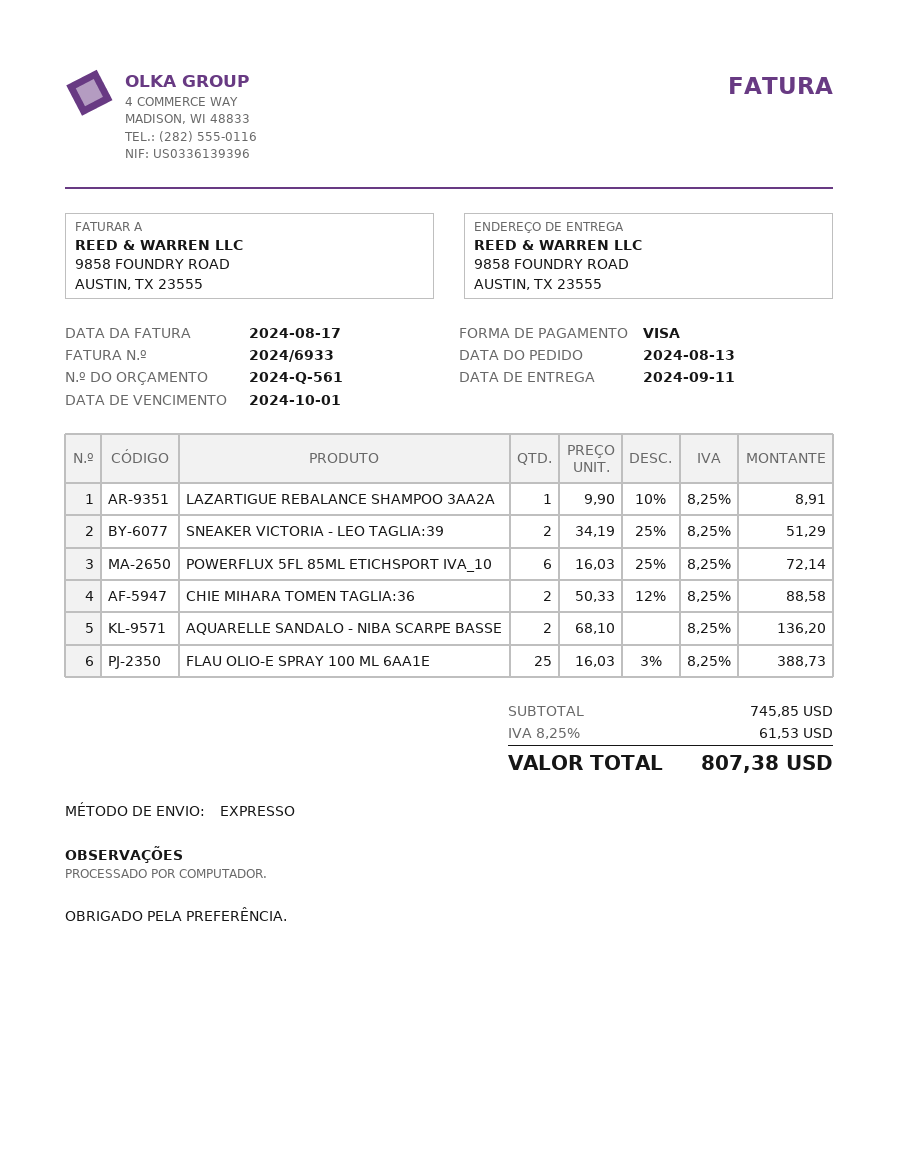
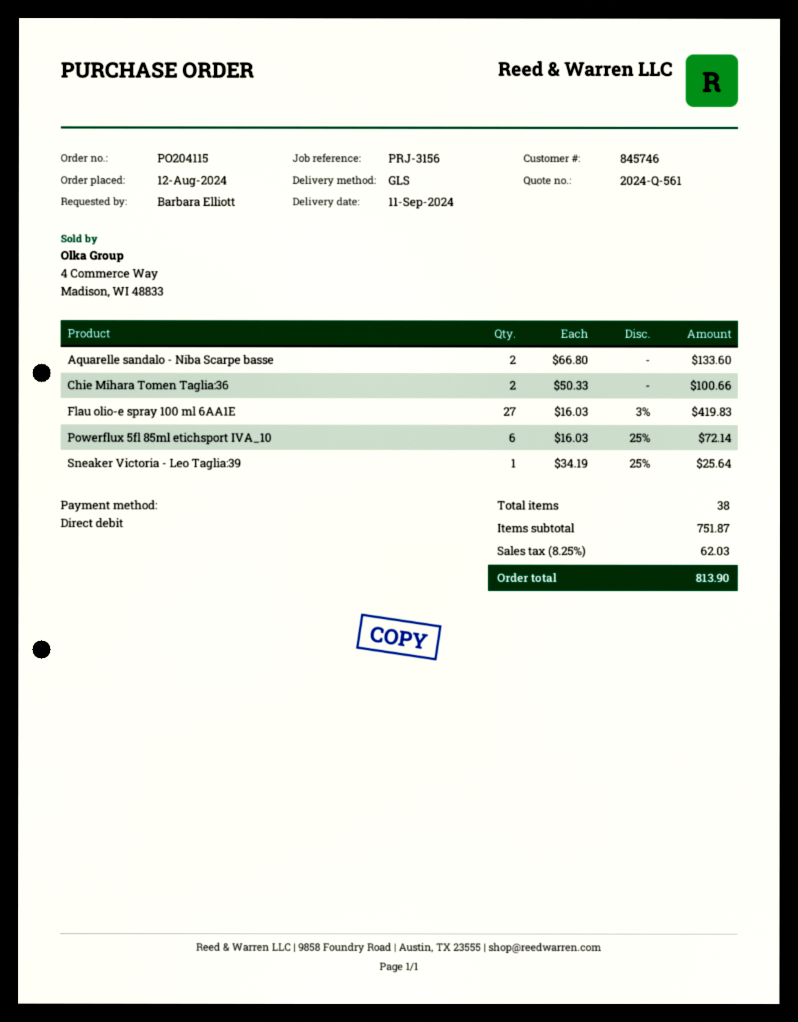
order date: 2024-08-13 -> 2024-08-12
payment method: Visa -> direct debit
shipping method: express -> GLS
LAZARTIGUE REBALANCE SHAMPOO 3AA2A: 1 x 9.90 - 10% = 8.91 -> none
SNEAKER VICTORIA - LEO TAGLIA:39: 2 x 34.19 - 25% = 51.29 -> 1 x 34.19 - 25% = 25.64
CHIE MIHARA TOMEN TAGLIA:36: 2 x 50.33 - 12% = 88.58 -> 2 x 50.33 = 100.66
AQUARELLE SANDALO - NIBA SCARPE BASSE: 2 x 68.10 = 136.20 -> 2 x 66.80 = 133.60
FLAU OLIO-E SPRAY 100 ML 6AA1E: 25 x 16.03 - 3% = 388.73 -> 27 x 16.03 - 3% = 419.83
subtotal: 745.85 -> 751.87
tax: 8.25% = 61.53 -> 8.25% = 62.03
total: 807.38 -> 813.90

